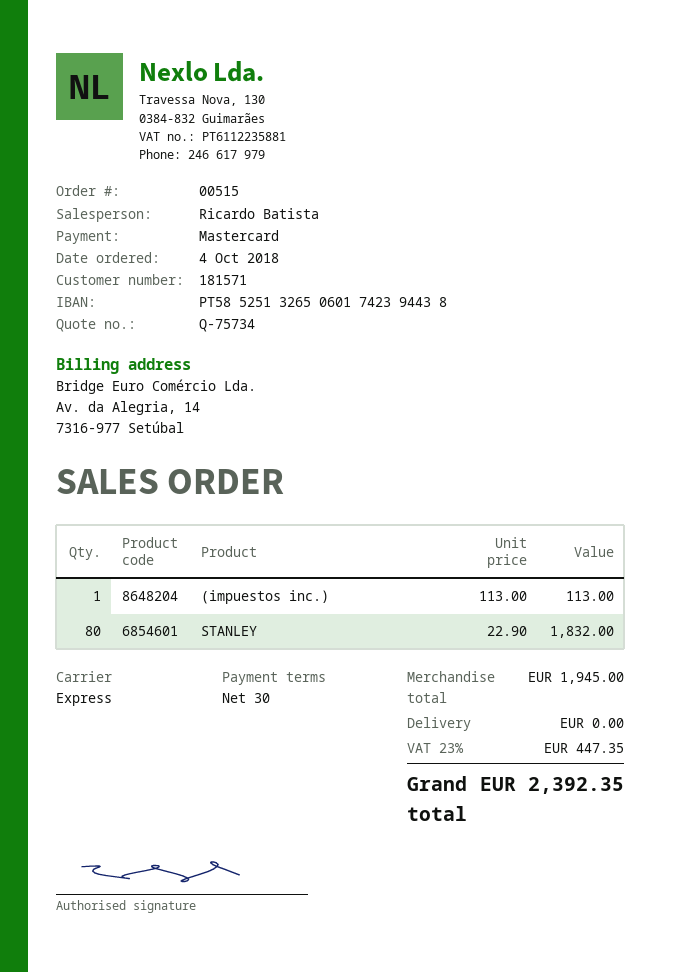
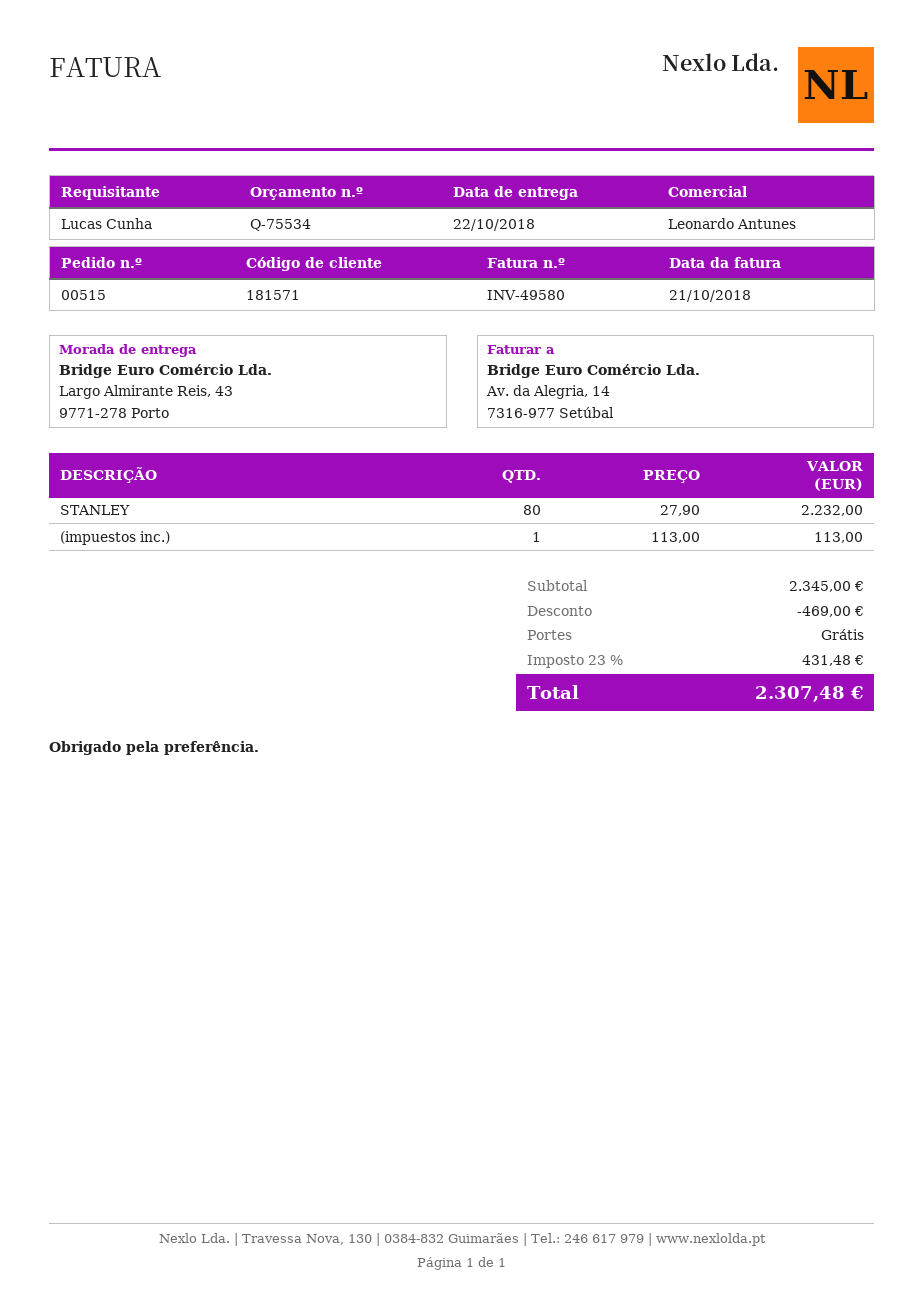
quote number: Q-75734 -> Q-75534
sales rep: Ricardo Batista -> Leonardo Antunes
STANLEY: 80 x 22.90 = 1832.00 -> 80 x 27.90 = 2232.00
subtotal: 1945.00 -> 2345.00
discount: none -> 469.00
tax: 23% = 447.35 -> 23% = 431.48
total: 2392.35 -> 2307.48

